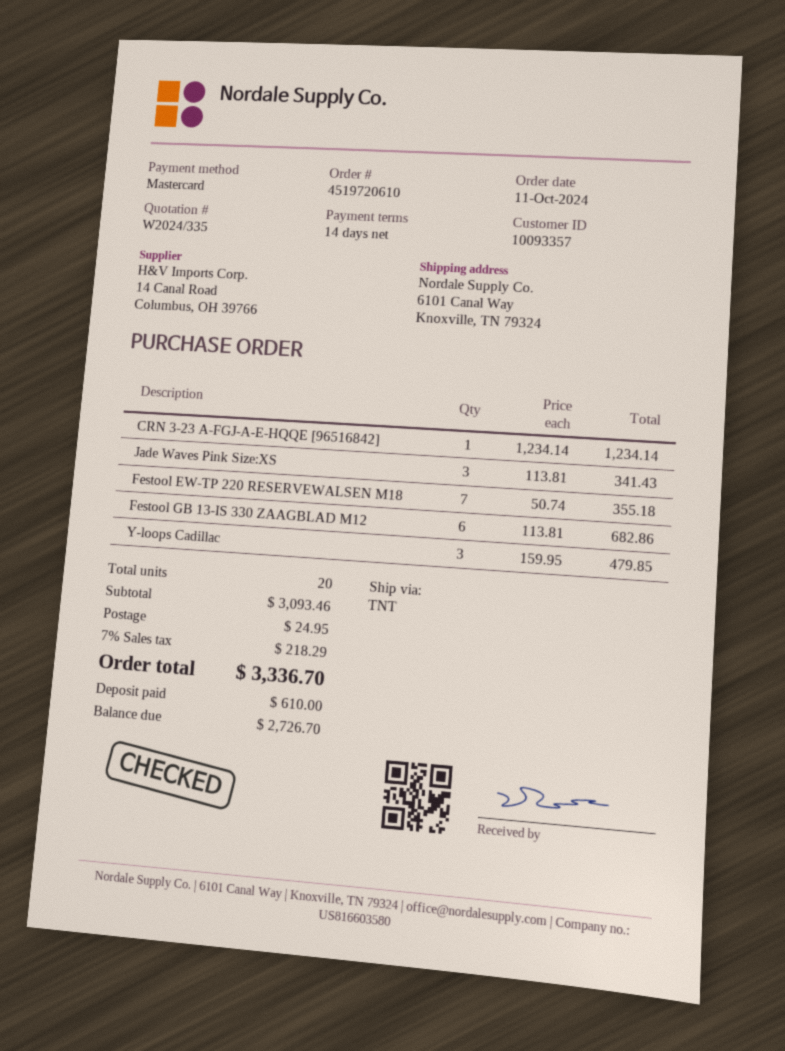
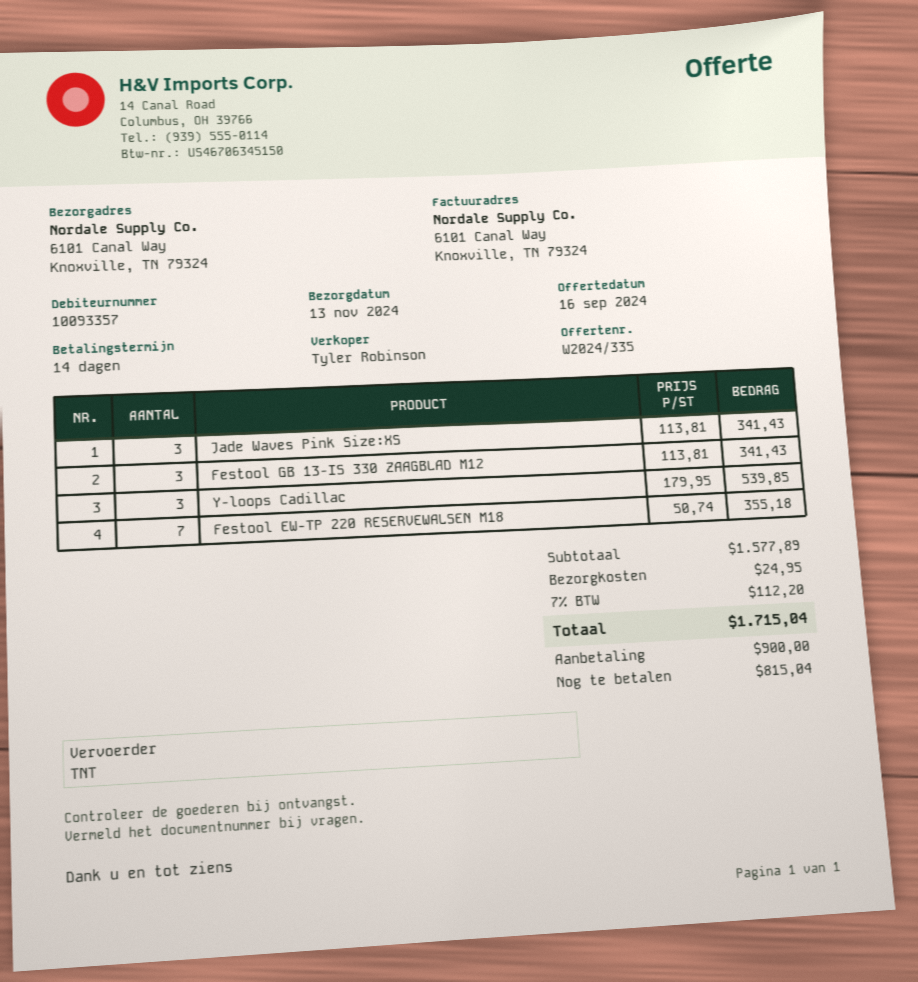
CRN 3-23 A-FGJ-A-E-HQQE [96516842]: 1 x 1234.14 = 1234.14 -> none
Festool GB 13-IS 330 ZAAGBLAD M12: 6 x 113.81 = 682.86 -> 3 x 113.81 = 341.43
Y-loops Cadillac: 3 x 159.95 = 479.85 -> 3 x 179.95 = 539.85
subtotal: 3093.46 -> 1577.89
tax: 7% = 218.29 -> 7% = 112.20
total: 3336.70 -> 1715.04
deposit: 610.00 -> 900.00
balance: 2726.70 -> 815.04

